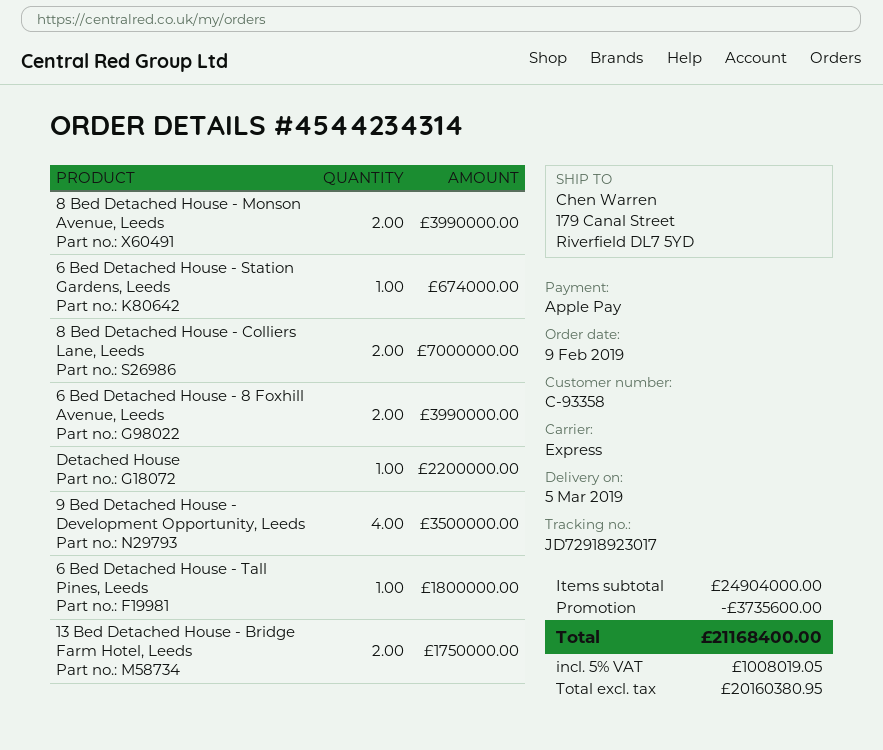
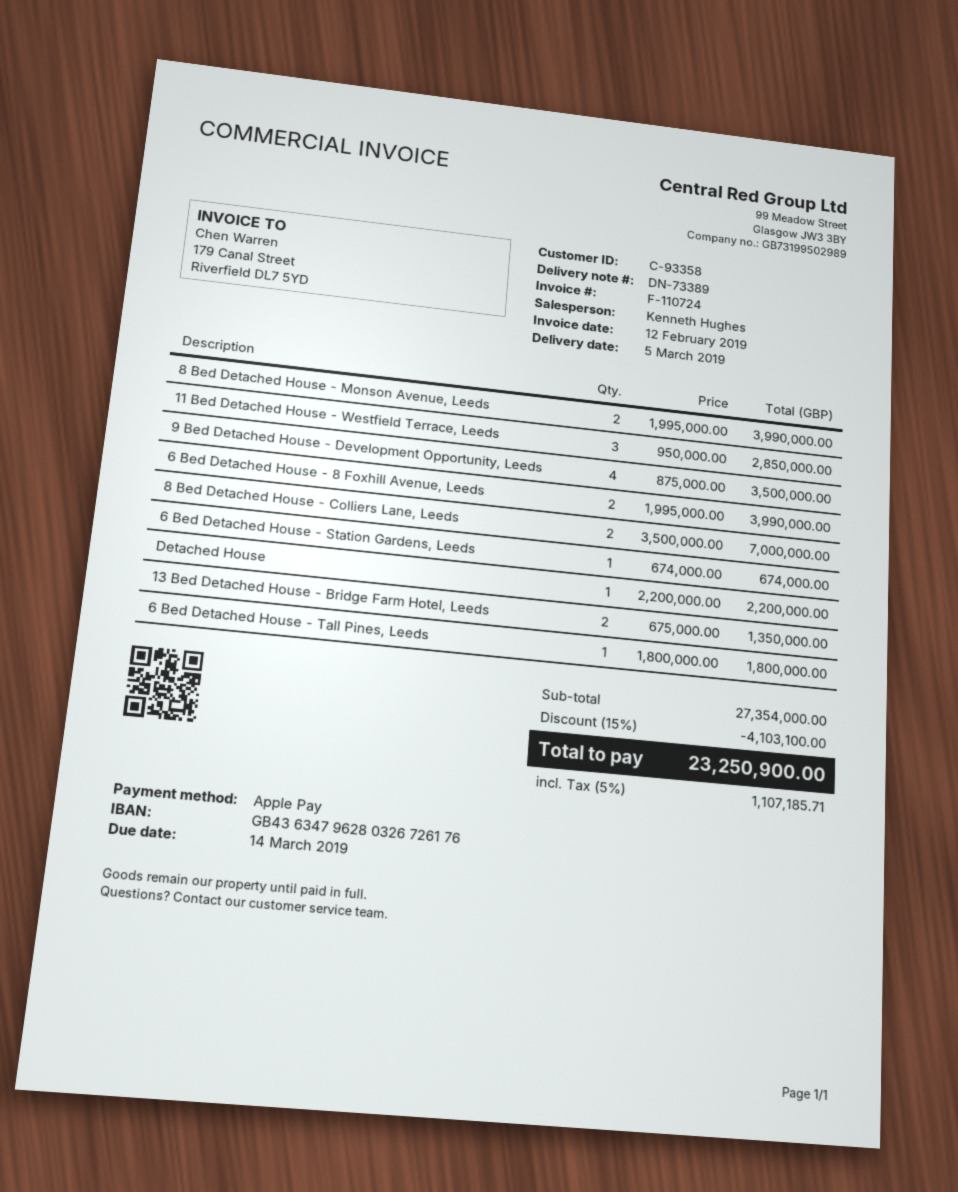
13 Bed Detached House - Bridge Farm Hotel, Leeds: 2 for 1750000.00 -> 2 for 1350000.00
11 Bed Detached House - Westfield Terrace, Leeds: none -> 3 for 2850000.00
subtotal: 24904000.00 -> 27354000.00
discount: 3735600.00 -> 4103100.00
tax: 5% = 1008019.05 -> 5% = 1107185.71
total: 21168400.00 -> 23250900.00

